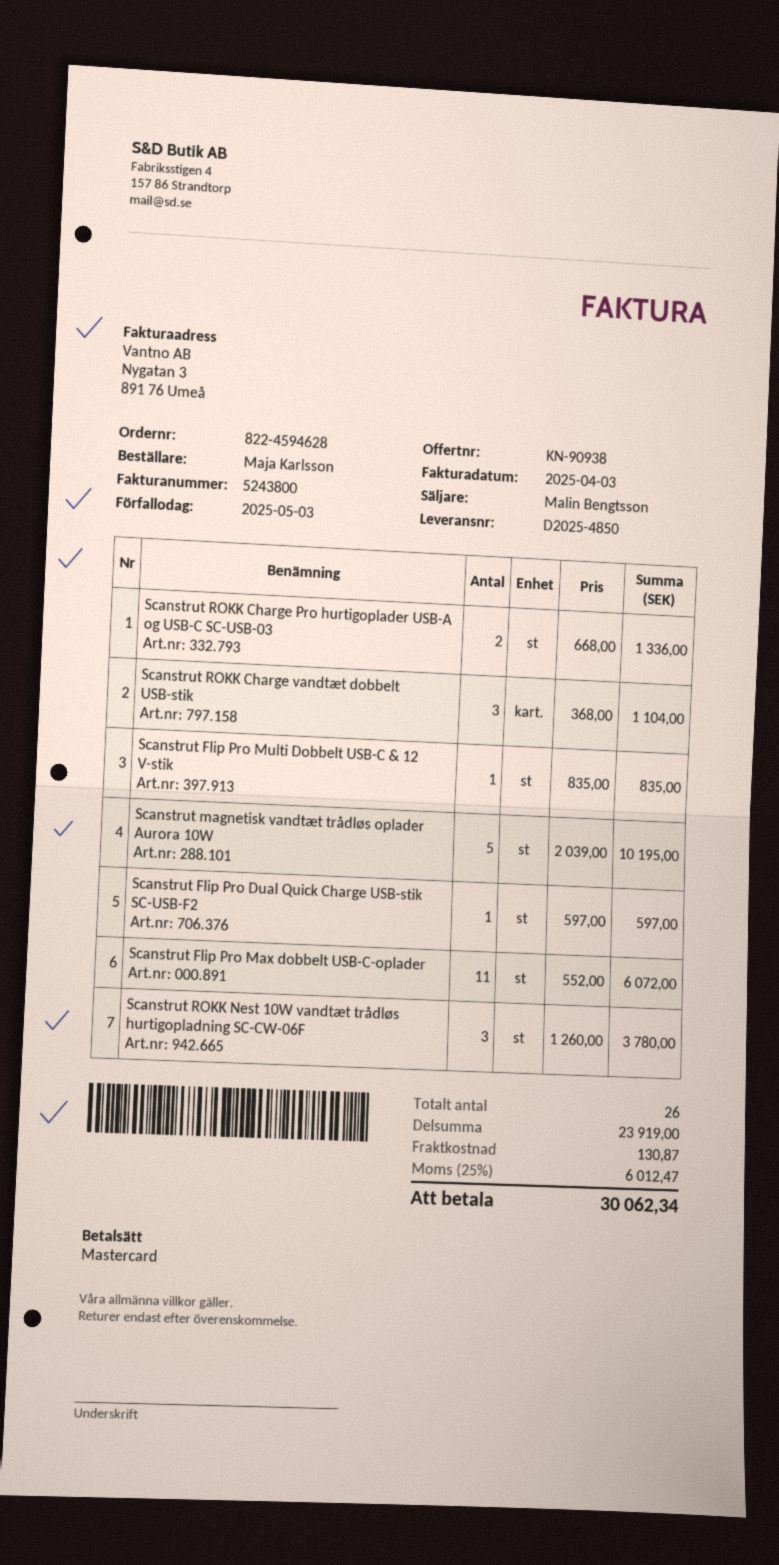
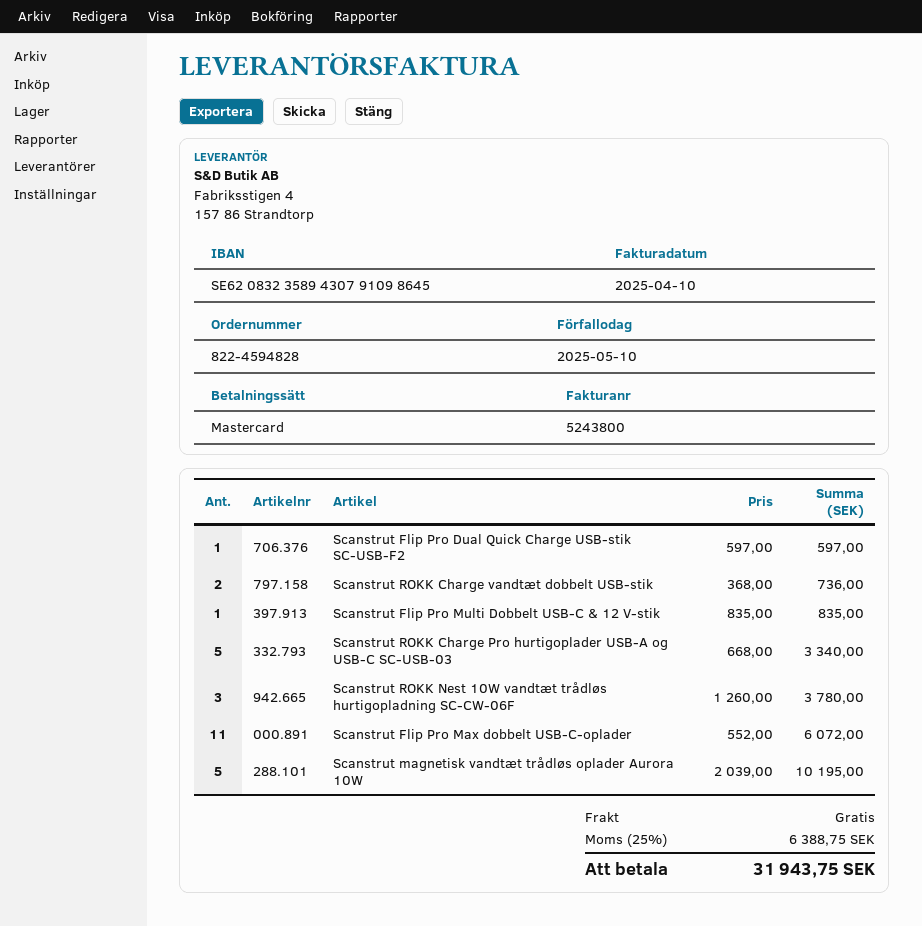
order number: 822-4594628 -> 822-4594828
invoice date: 2025-04-03 -> 2025-04-10
due date: 2025-05-03 -> 2025-05-10
Scanstrut ROKK Charge Pro hurtigoplader USB-A og USB-C SC-USB-03: 2 x 668.00 = 1336.00 -> 5 x 668.00 = 3340.00
Scanstrut ROKK Charge vandtæt dobbelt USB-stik: 3 x 368.00 = 1104.00 -> 2 x 368.00 = 736.00
shipping: 130.87 -> 0.00
tax: 25% = 6012.47 -> 25% = 6388.75
total: 30062.34 -> 31943.75

